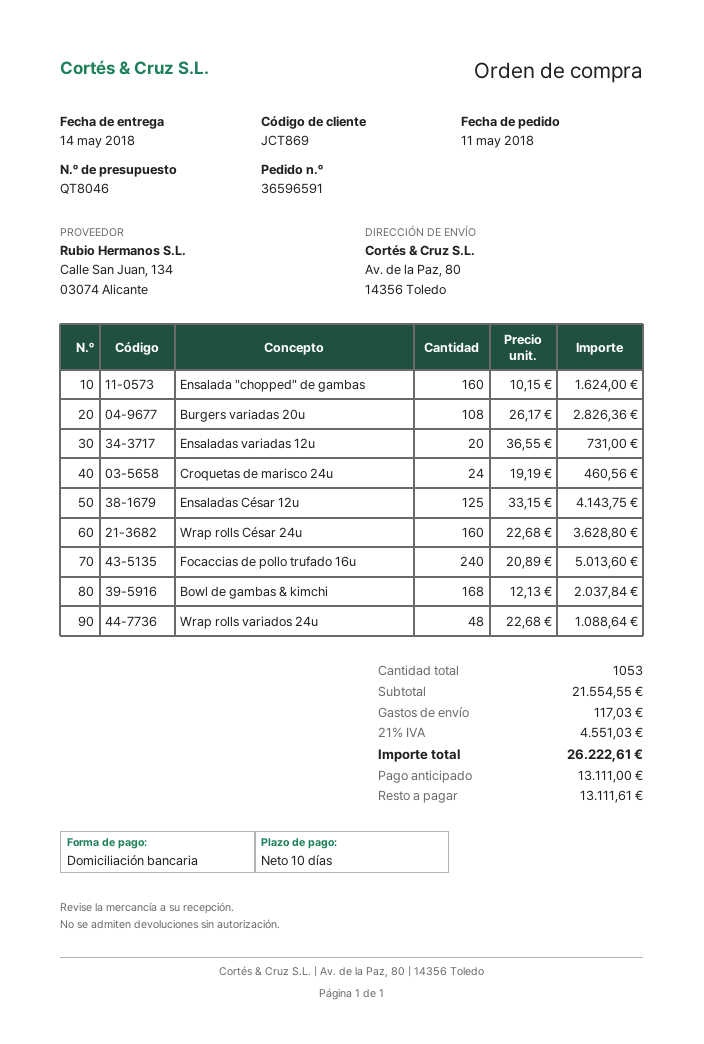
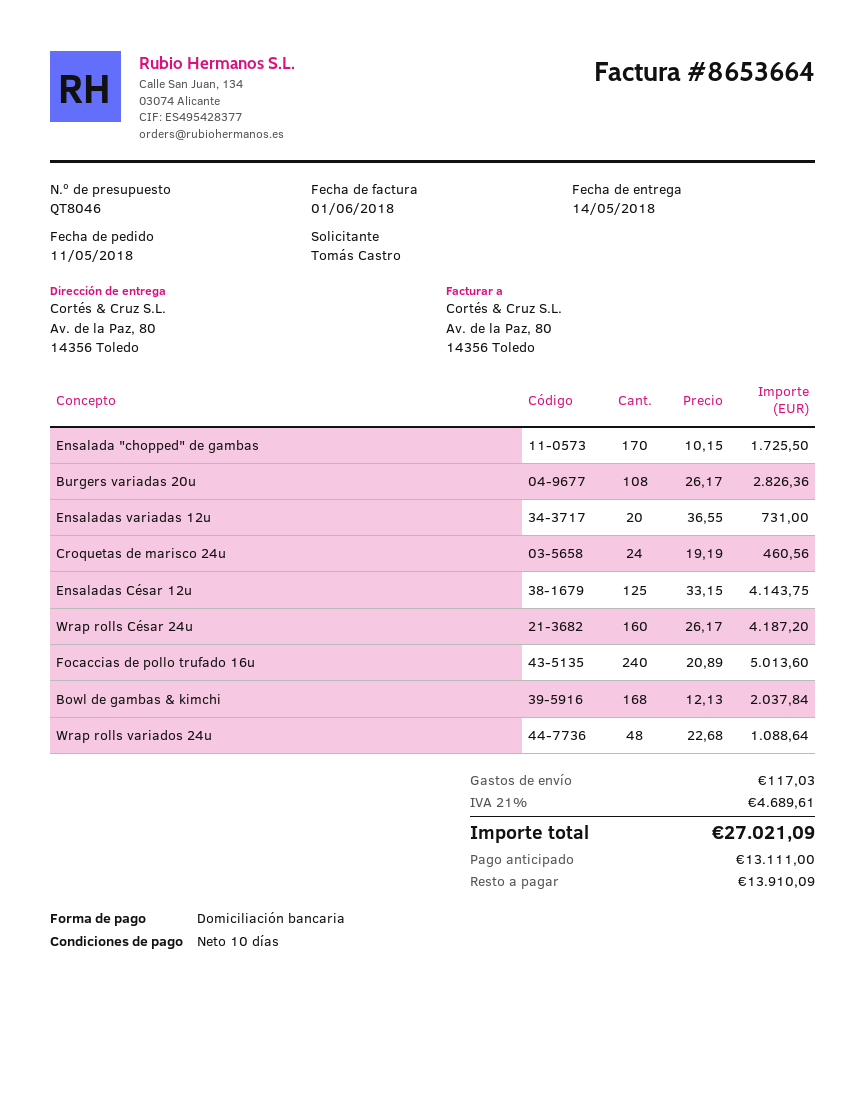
Ensalada "chopped" de gambas: 160 x 10.15 = 1624.00 -> 170 x 10.15 = 1725.50
Wrap rolls César 24u: 160 x 22.68 = 3628.80 -> 160 x 26.17 = 4187.20
tax: 21% = 4551.03 -> 21% = 4689.61
total: 26222.61 -> 27021.09
balance: 13111.61 -> 13910.09

